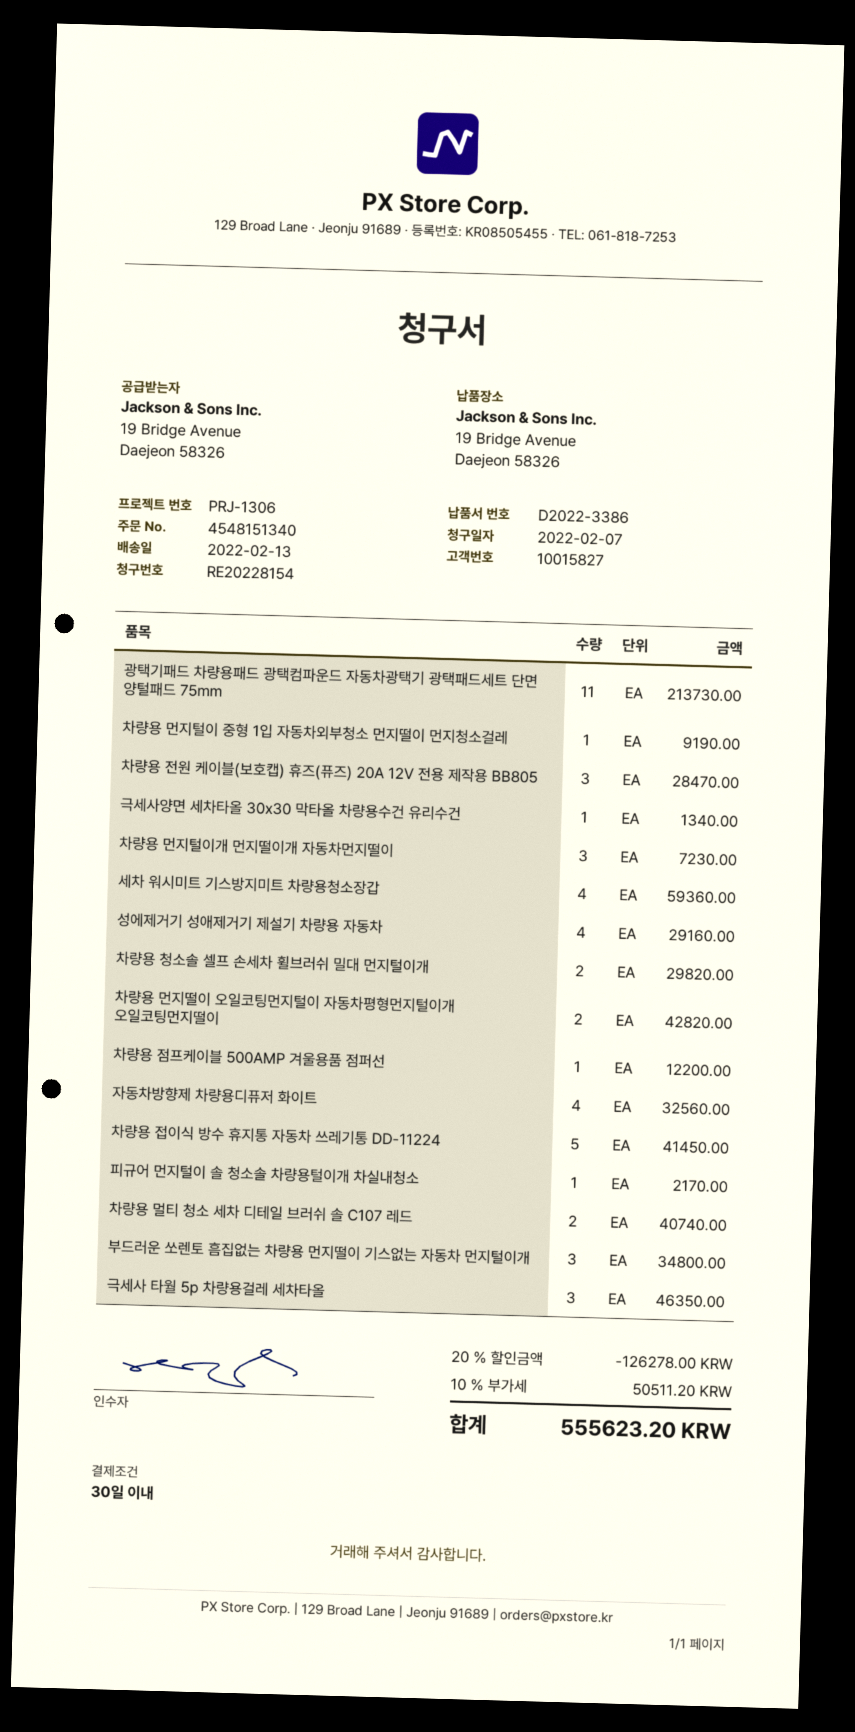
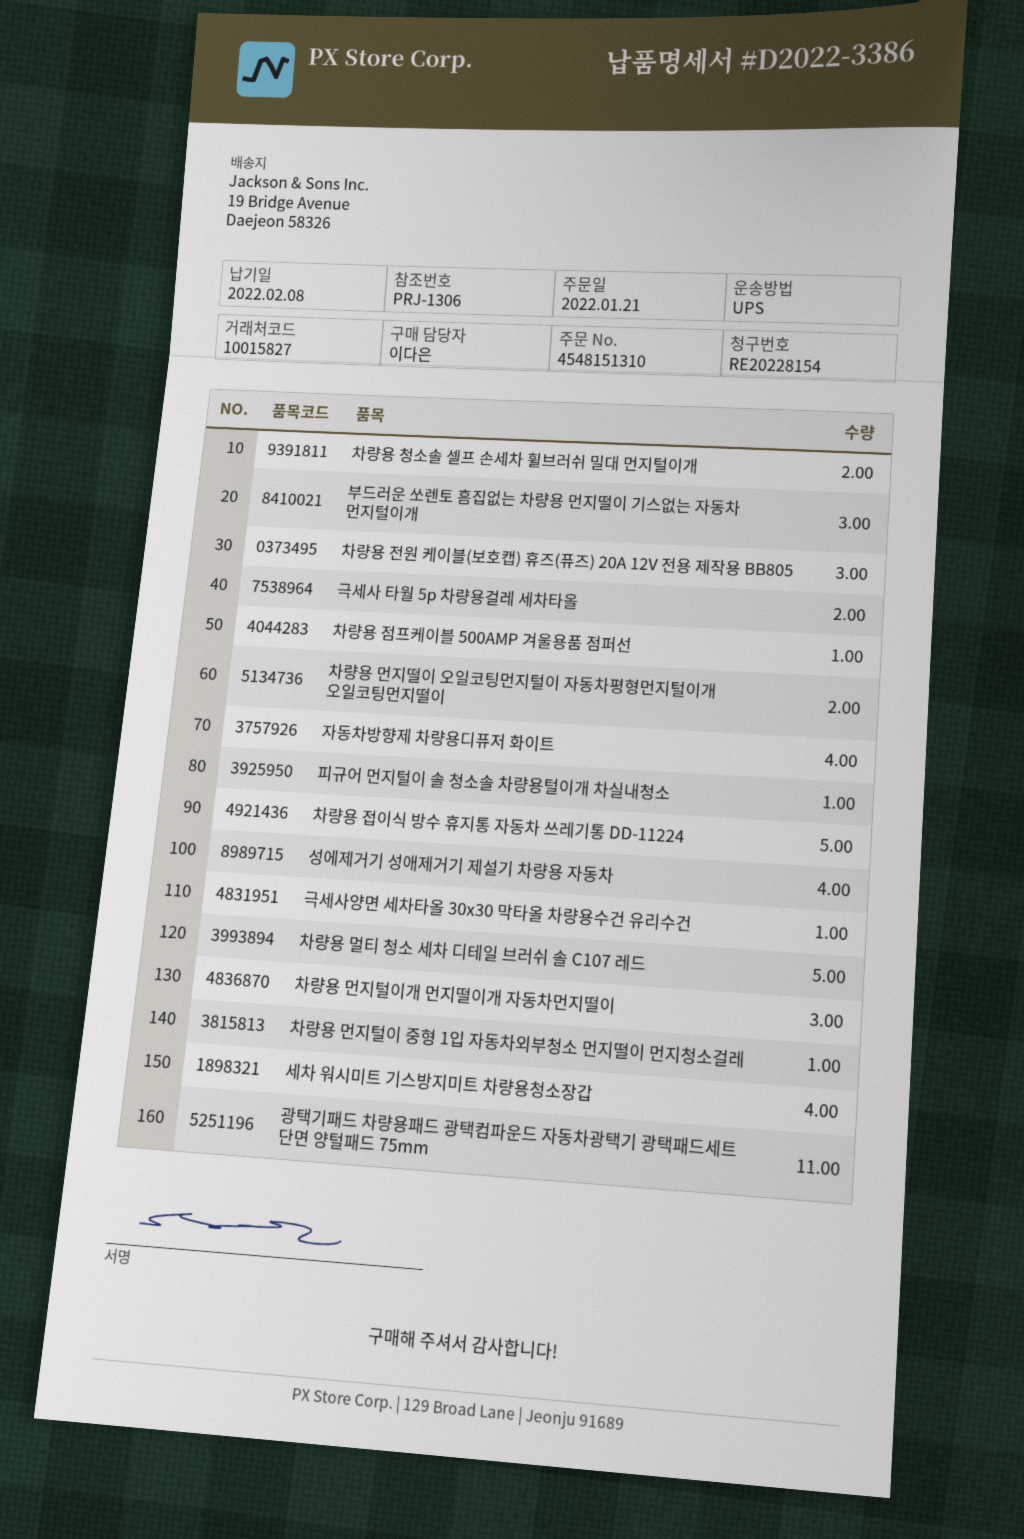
order number: 4548151340 -> 4548151310
delivery date: 2022-02-13 -> 2022-02-08
차량용 멀티 청소 세차 디테일 브러쉬 솔 C107 레드: 2 -> 5
극세사 타월 5p 차량용걸레 세차타올: 3 -> 2

